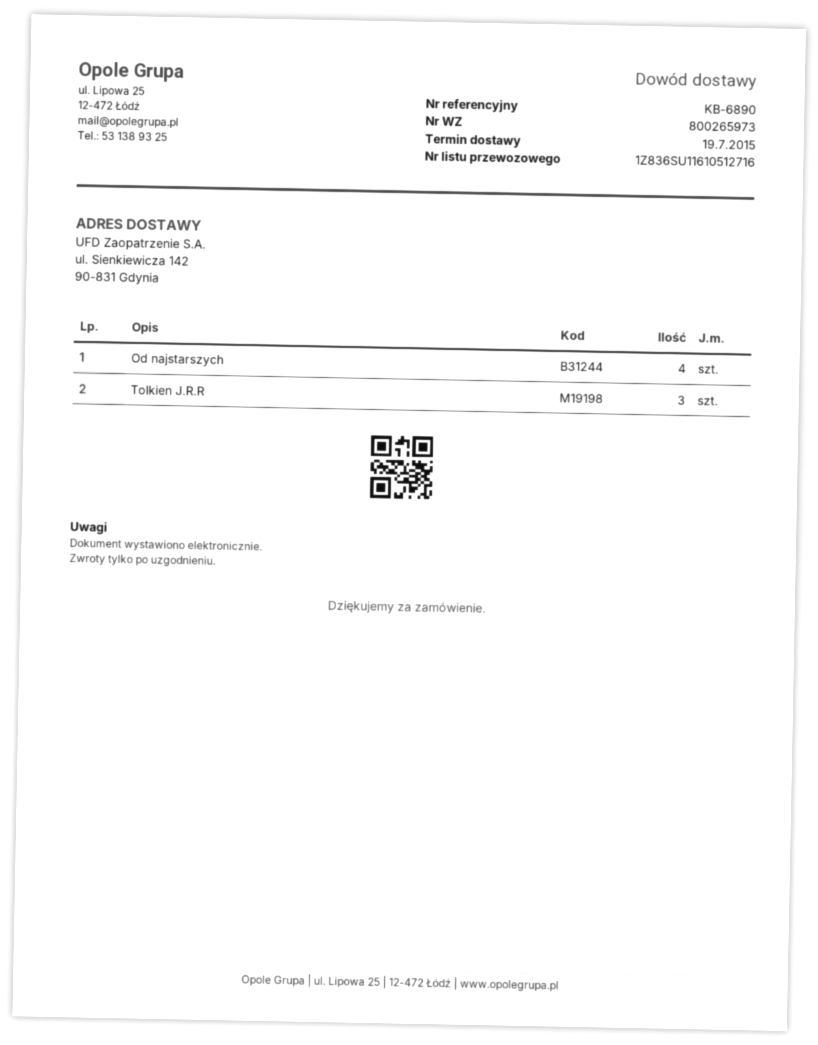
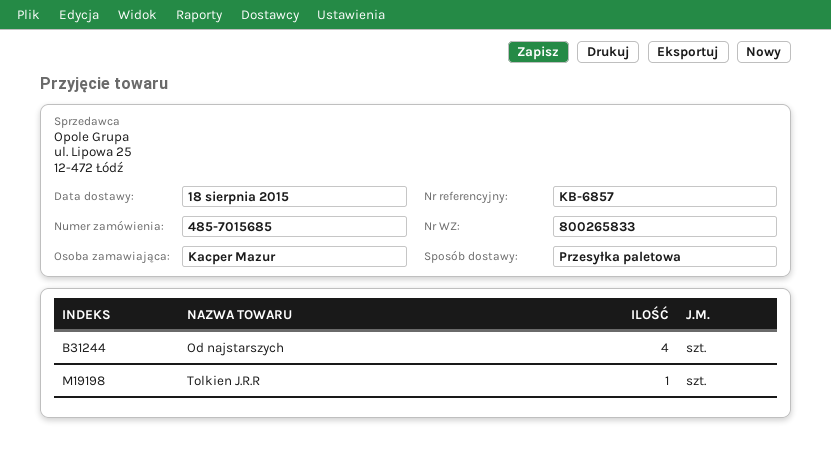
delivery note number: 800265973 -> 800265833
delivery date: 2015-07-19 -> 2015-08-18
reference: KB-6890 -> KB-6857
Tolkien J.R.R: 3 -> 1

